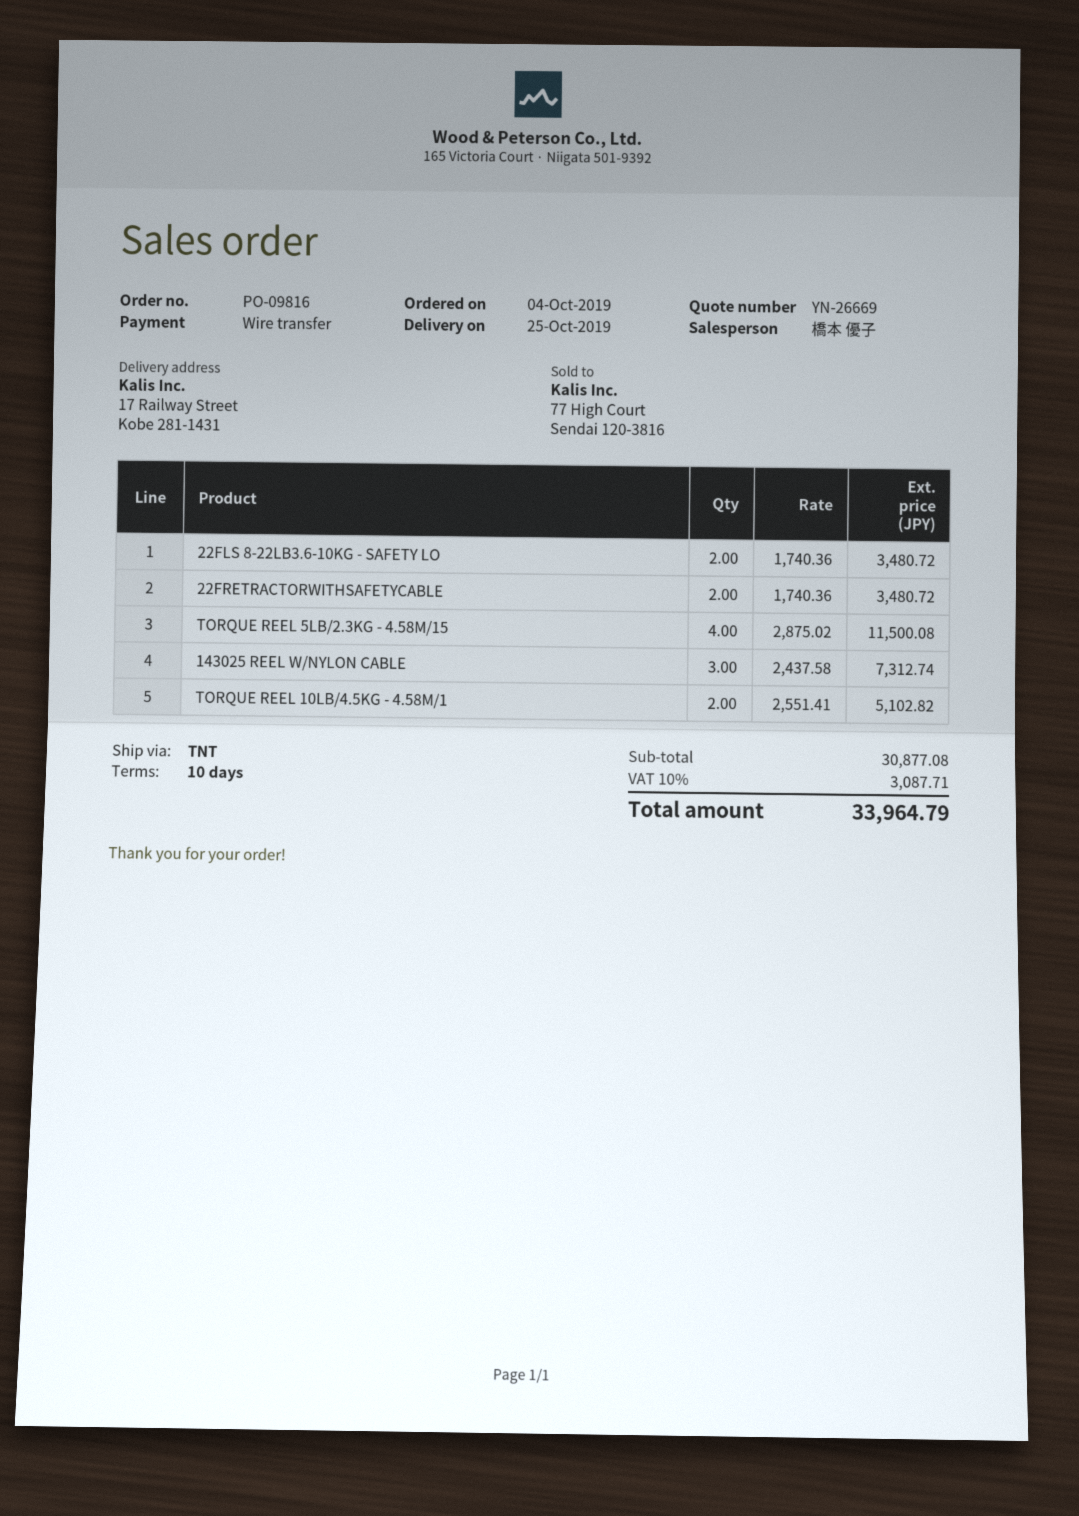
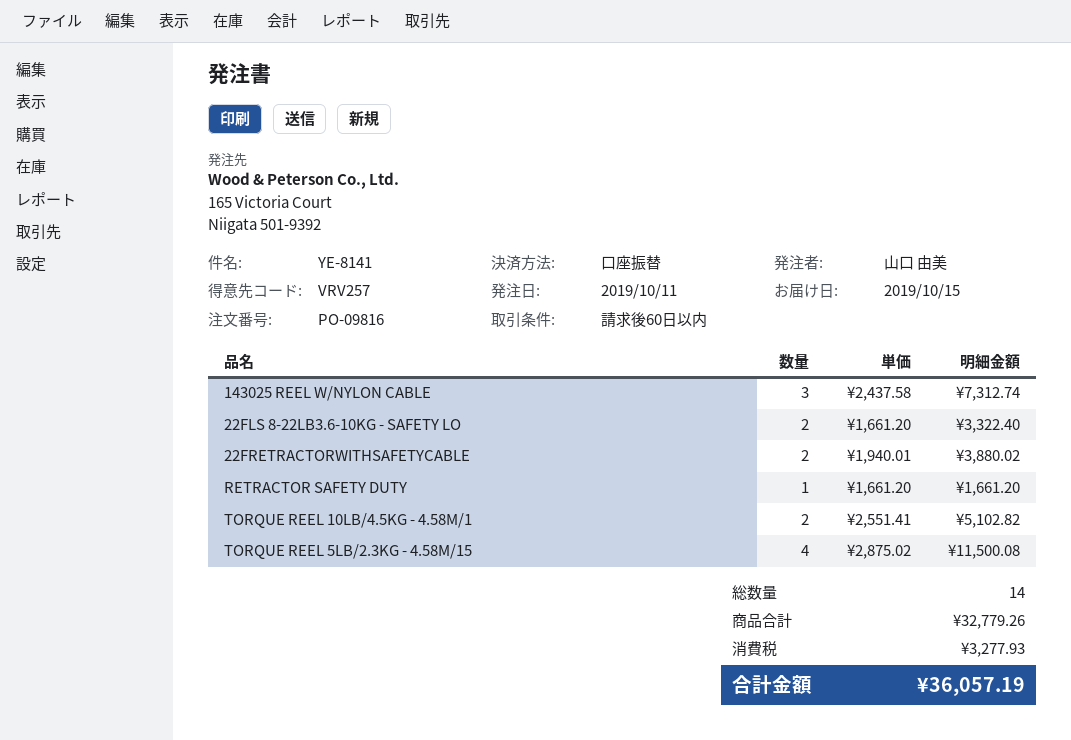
order date: 2019-10-04 -> 2019-10-11
delivery date: 2019-10-25 -> 2019-10-15
payment terms: 10 days -> 60 days
payment method: bank transfer -> direct debit
22FLS 8-22LB3.6-10KG - SAFETY LO: 2 x 1740.36 = 3480.72 -> 2 x 1661.20 = 3322.40
22FRETRACTORWITHSAFETYCABLE: 2 x 1740.36 = 3480.72 -> 2 x 1940.01 = 3880.02
RETRACTOR SAFETY DUTY: none -> 1 x 1661.20 = 1661.20
subtotal: 30877.08 -> 32779.26
tax: 3087.71 -> 3277.93
total: 33964.79 -> 36057.19

